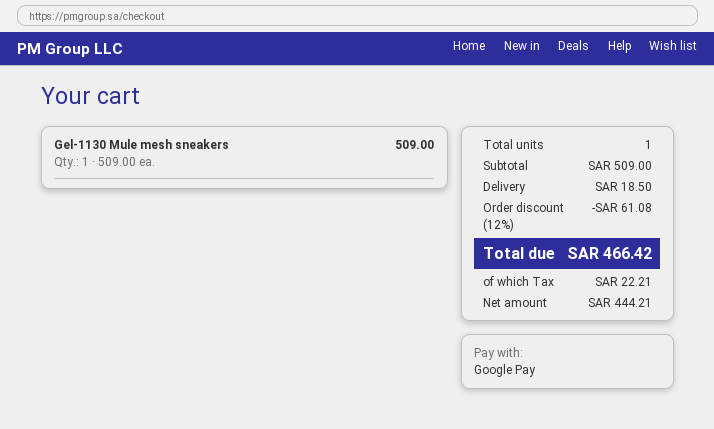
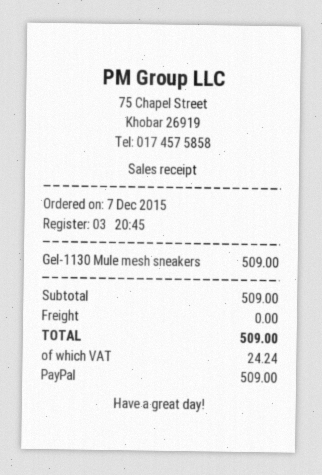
payment method: Google Pay -> PayPal
discount: 12% = 61.08 -> none
shipping: 18.50 -> 0.00
tax: 22.21 -> 24.24
total: 466.42 -> 509.00

